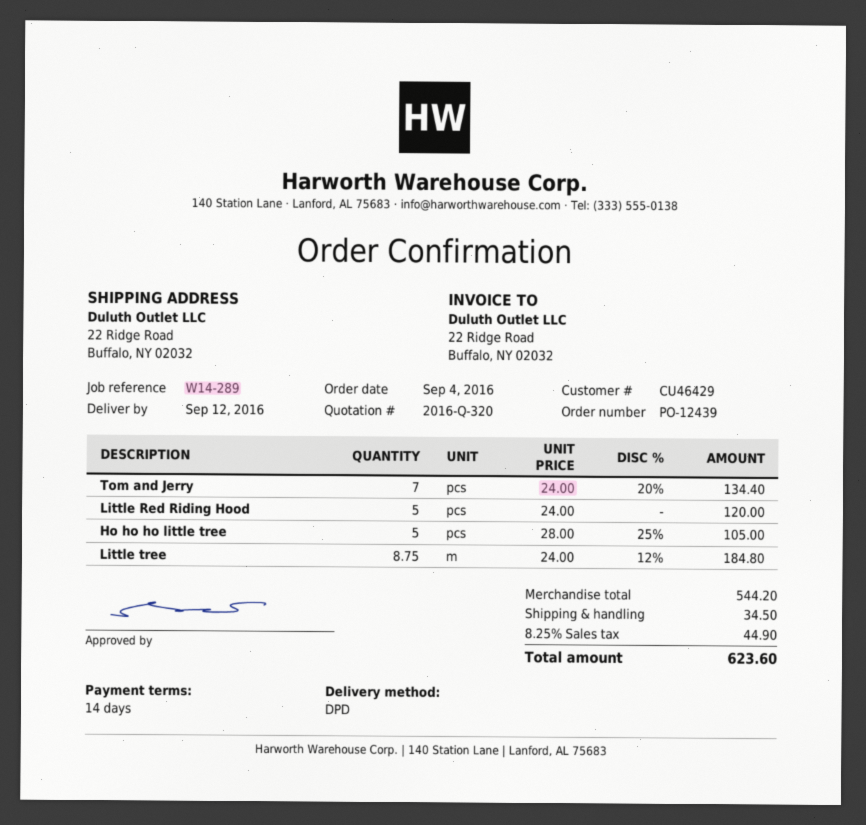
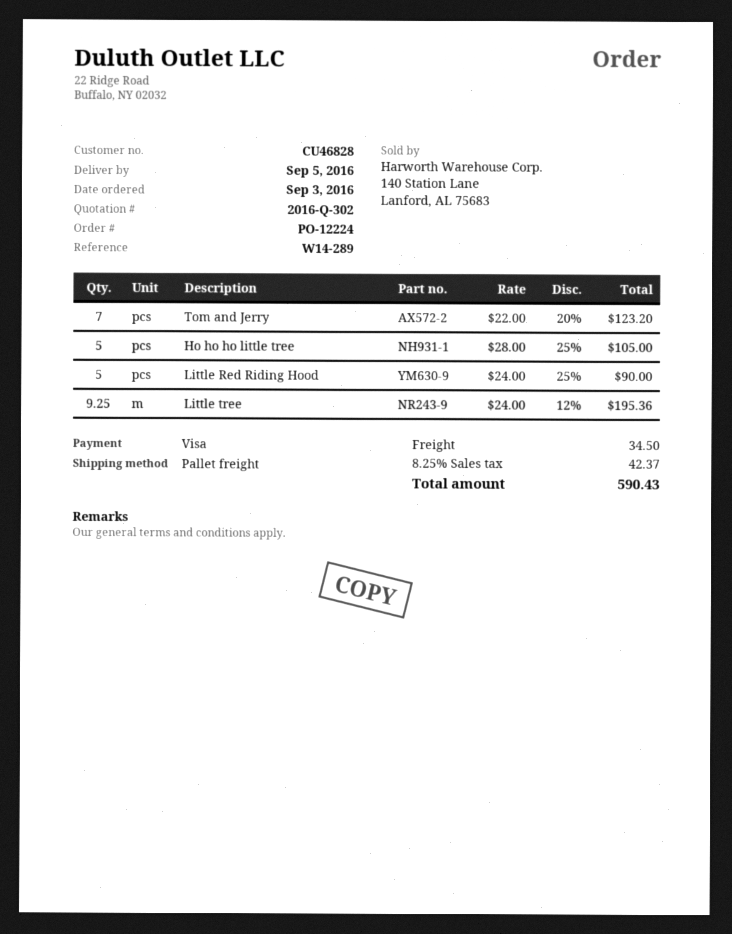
quote number: 2016-Q-320 -> 2016-Q-302
order number: PO-12439 -> PO-12224
order date: 2016-09-04 -> 2016-09-03
delivery date: 2016-09-12 -> 2016-09-05
customer number: CU46429 -> CU46828
shipping method: DPD -> pallet freight
Tom and Jerry: 7 x 24.00 - 20% = 134.40 -> 7 x 22.00 - 20% = 123.20
Little Red Riding Hood: 5 x 24.00 = 120.00 -> 5 x 24.00 - 25% = 90.00
Little tree: 8.75 x 24.00 - 12% = 184.80 -> 9.25 x 24.00 - 12% = 195.36
tax: 8.25% = 44.90 -> 8.25% = 42.37
total: 623.60 -> 590.43

